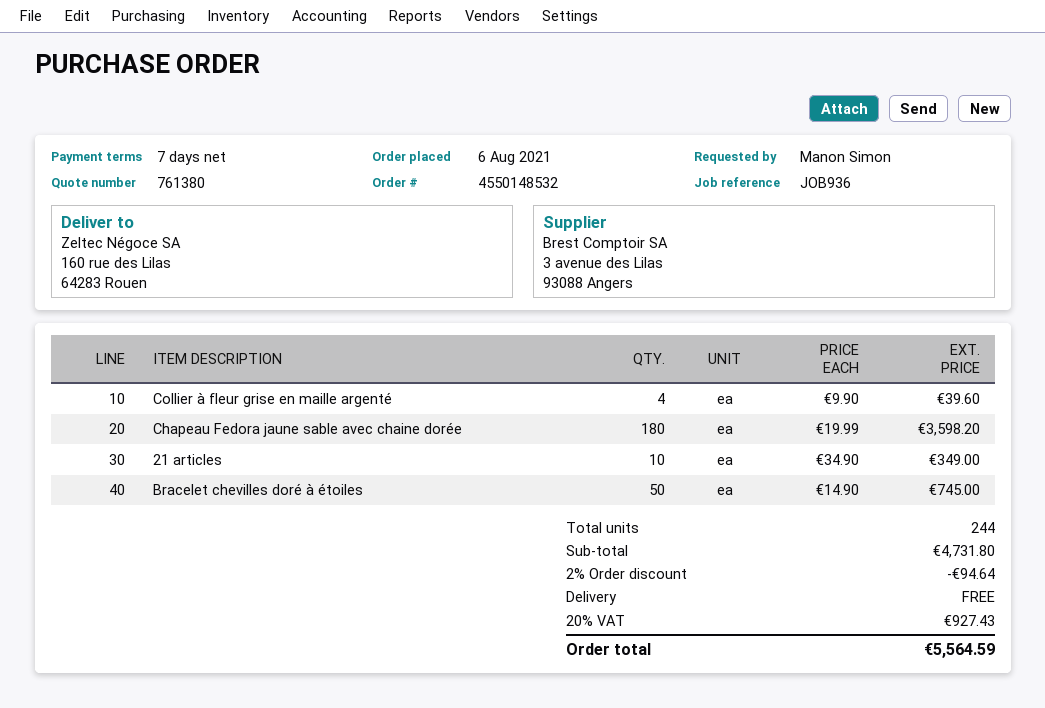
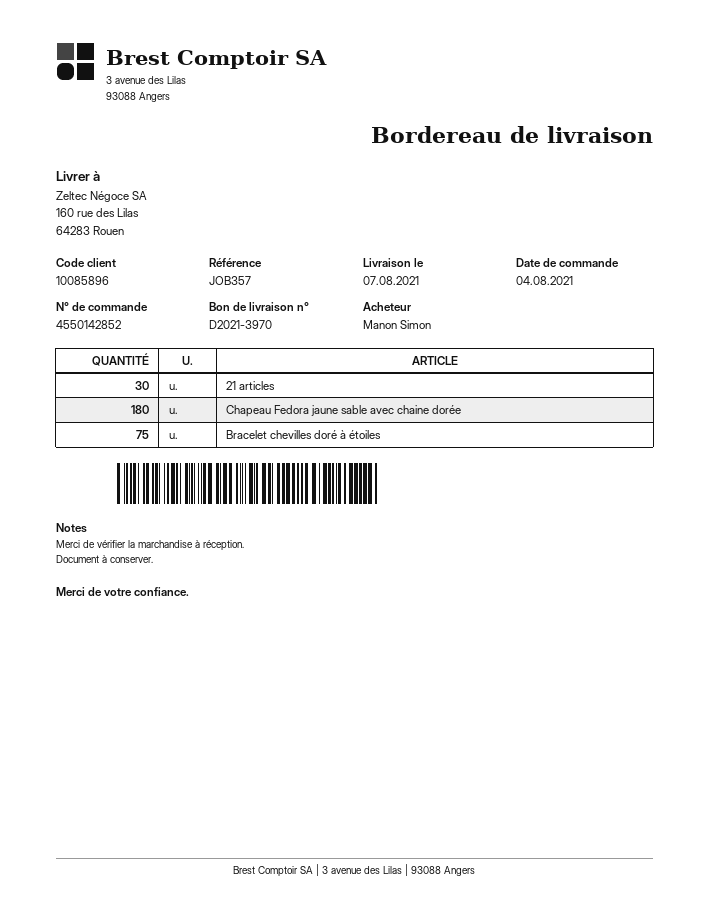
order number: 4550148532 -> 4550142852
order date: 2021-08-06 -> 2021-08-04
reference: JOB936 -> JOB357
Collier à fleur grise en maille argenté: 4 -> none
21 articles: 10 -> 30
Bracelet chevilles doré à étoiles: 50 -> 75

